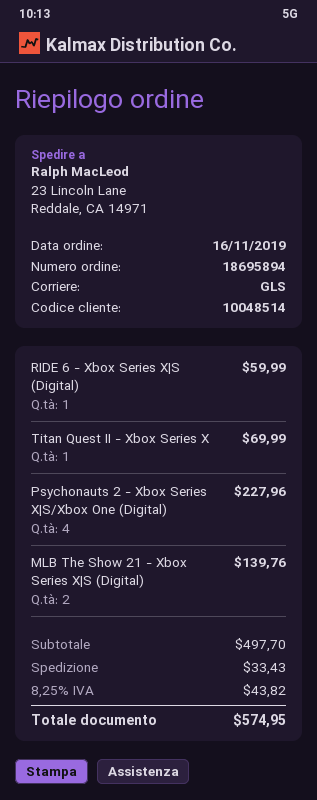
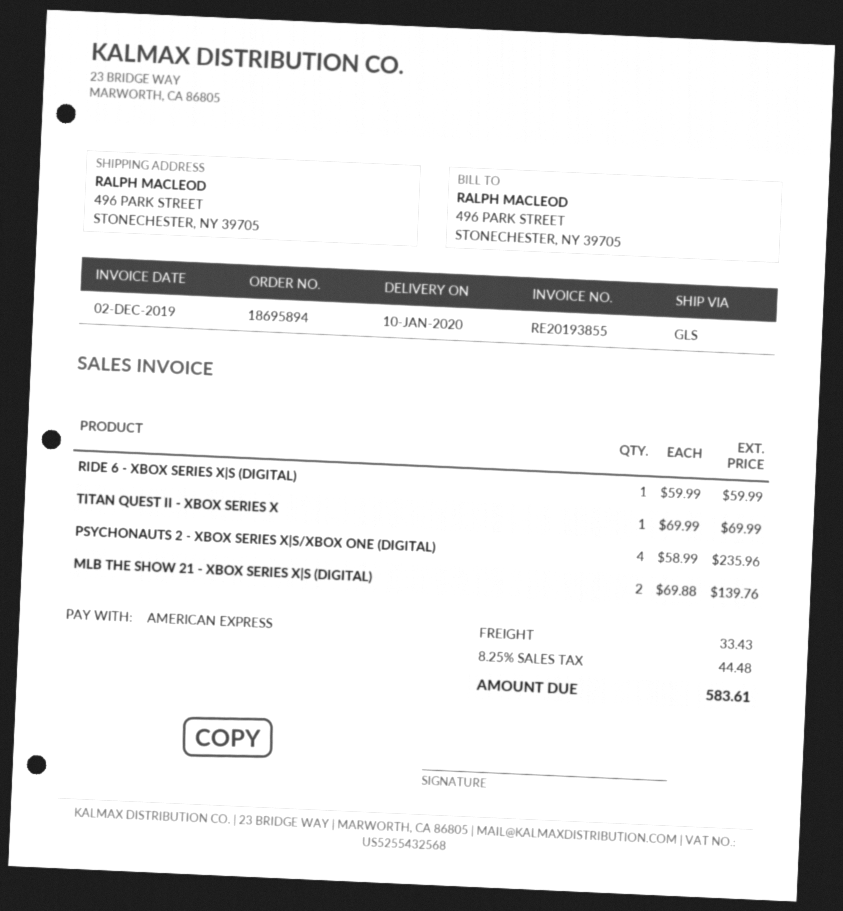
ship to: 23 Lincoln Lane, Reddale, CA 14971 -> 496 PARK STREET, STONECHESTER, NY 39705
Psychonauts 2 - Xbox Series X|S/Xbox One (Digital): 4 for 227.96 -> 4 for 235.96
tax: 8.25% = 43.82 -> 8.25% = 44.48
total: 574.95 -> 583.61

